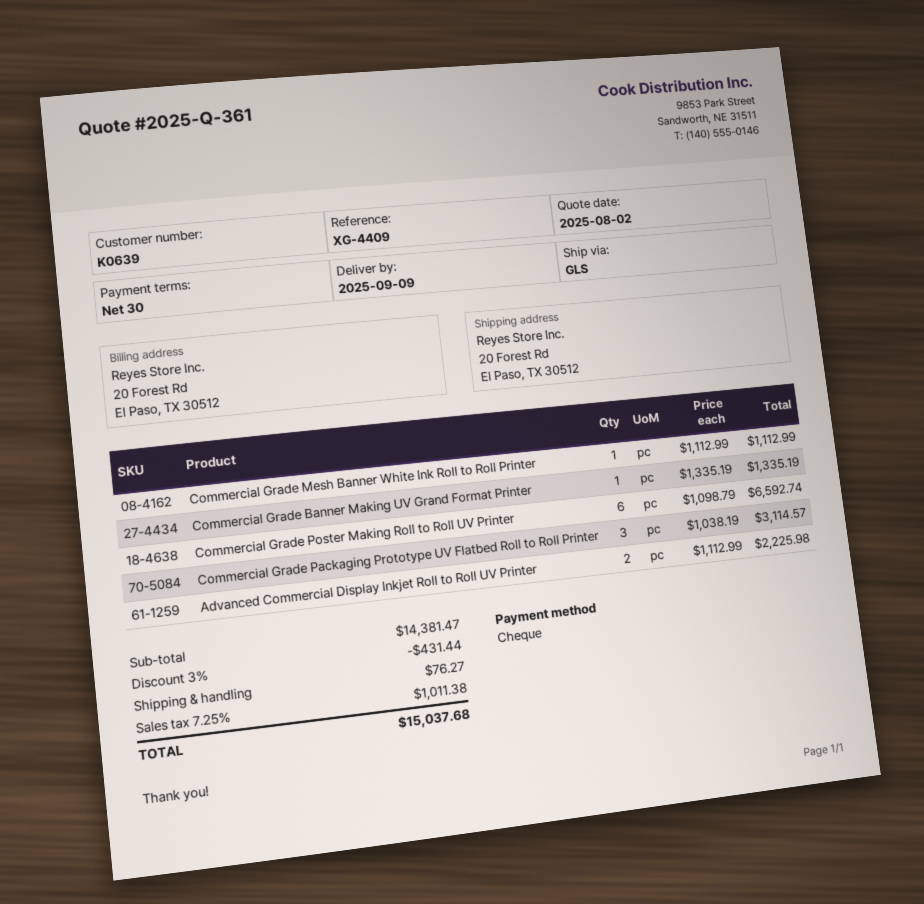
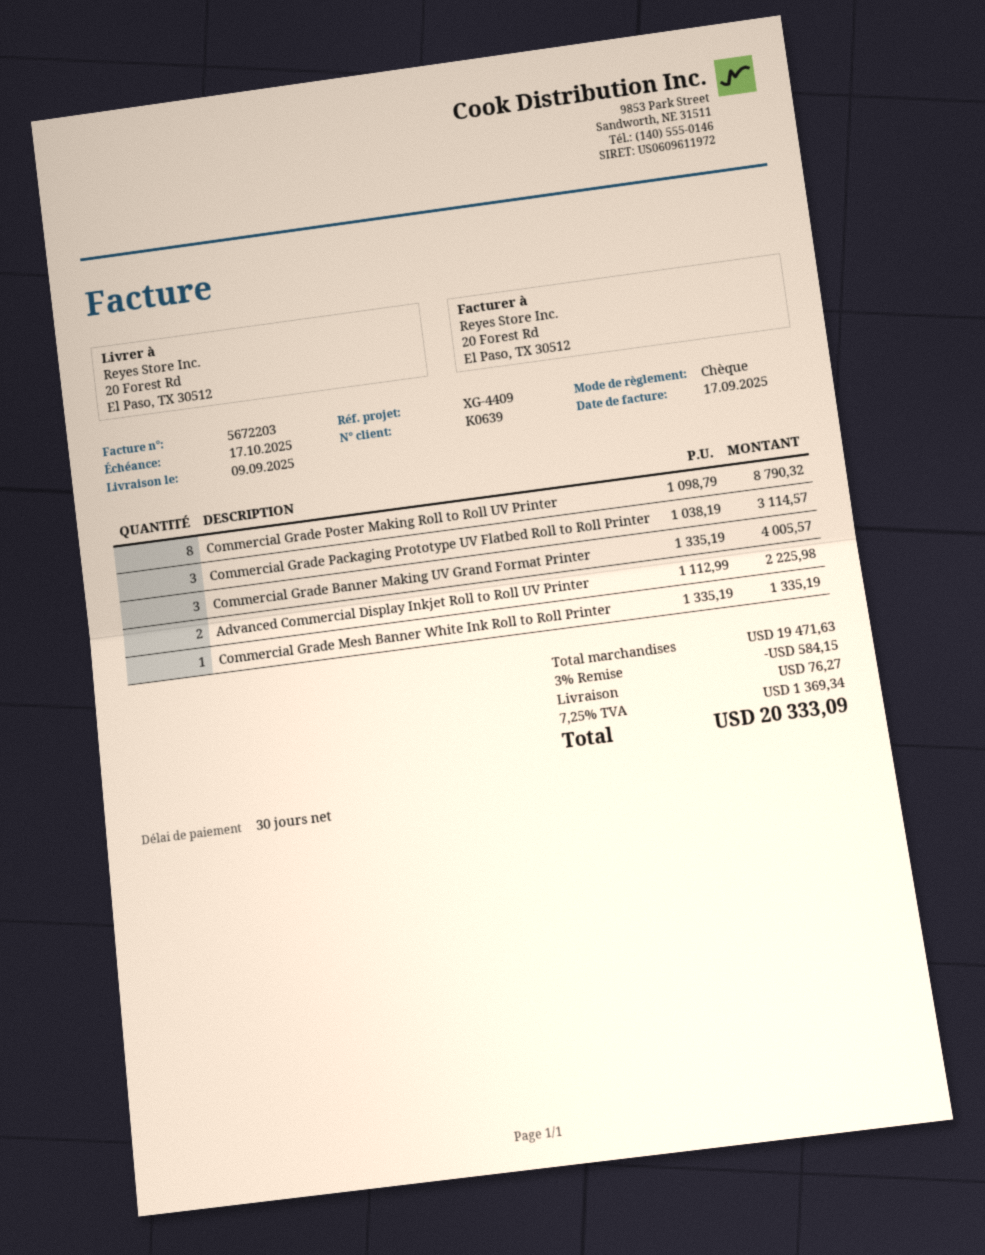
Commercial Grade Mesh Banner White Ink Roll to Roll Printer: 1 x 1112.99 = 1112.99 -> 1 x 1335.19 = 1335.19
Commercial Grade Banner Making UV Grand Format Printer: 1 x 1335.19 = 1335.19 -> 3 x 1335.19 = 4005.57
Commercial Grade Poster Making Roll to Roll UV Printer: 6 x 1098.79 = 6592.74 -> 8 x 1098.79 = 8790.32
subtotal: 14381.47 -> 19471.63
discount: 3% = 431.44 -> 3% = 584.15
tax: 7.25% = 1011.38 -> 7.25% = 1369.34
total: 15037.68 -> 20333.09

